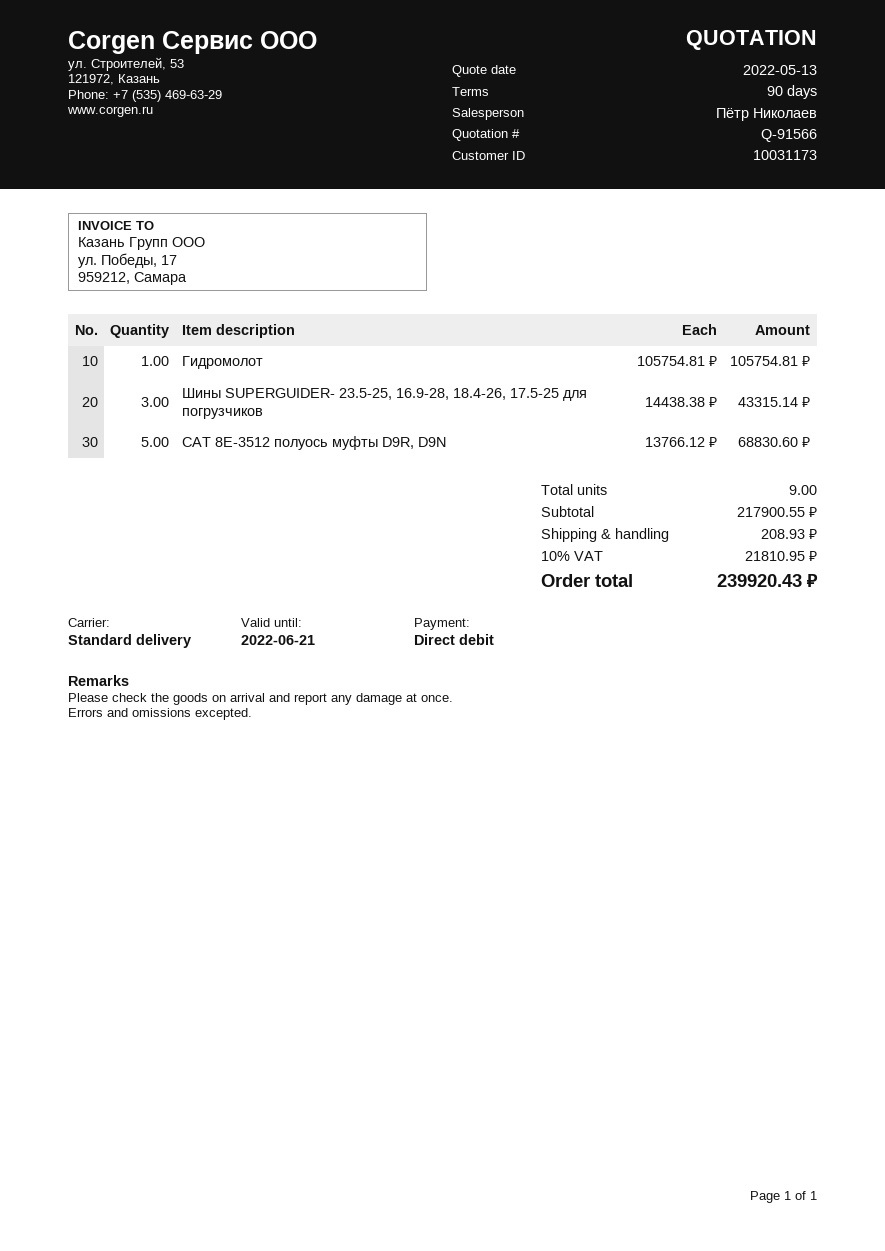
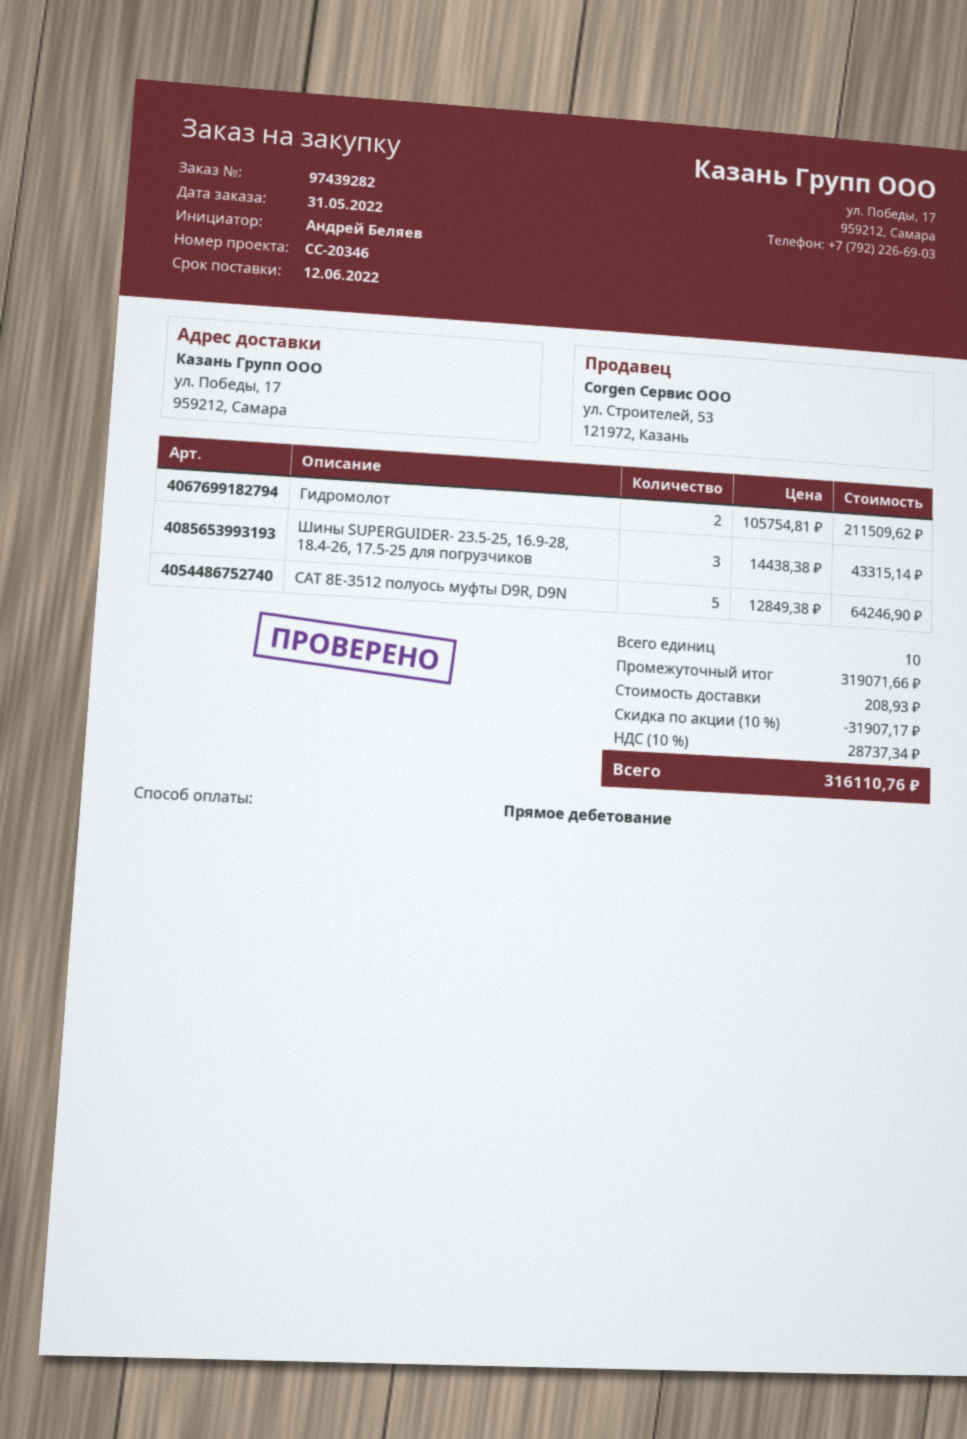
Гидромолот: 1 x 105754.81 = 105754.81 -> 2 x 105754.81 = 211509.62
CAT 8E-3512 полуось муфты D9R, D9N: 5 x 13766.12 = 68830.60 -> 5 x 12849.38 = 64246.90
total quantity: 9 -> 10
subtotal: 217900.55 -> 319071.66
discount: none -> 10% = 31907.17
tax: 10% = 21810.95 -> 10% = 28737.34
total: 239920.43 -> 316110.76

